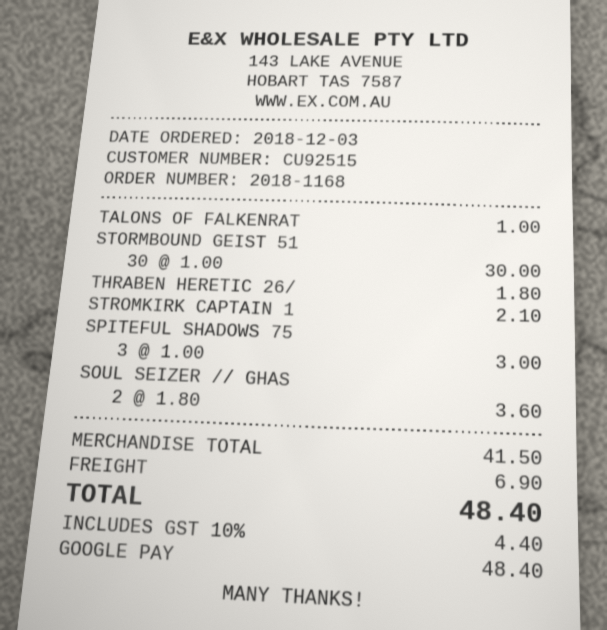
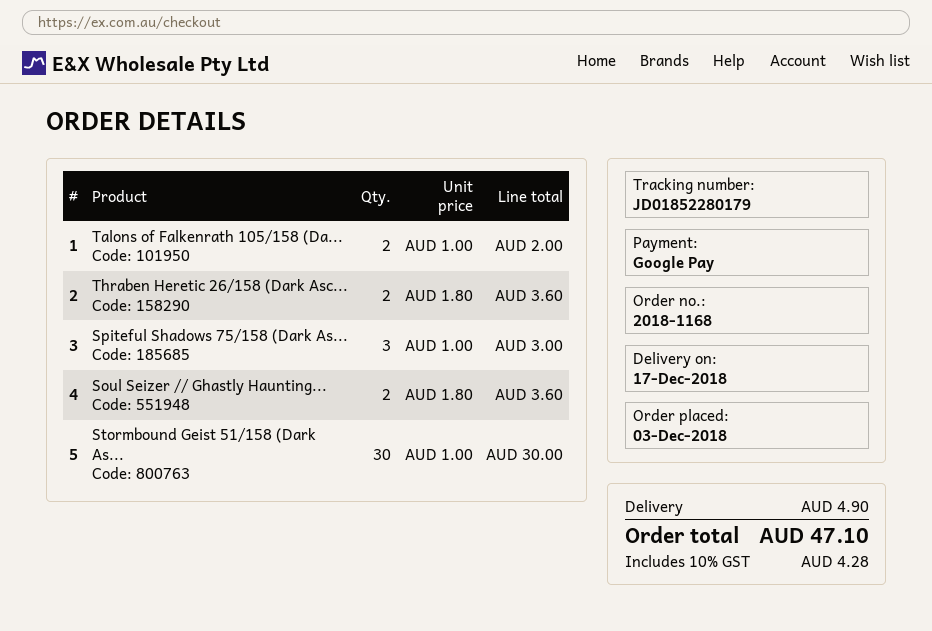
TALONS OF FALKENRAT: 1 x 1.00 = 1.00 -> 2 x 1.00 = 2.00
THRABEN HERETIC 26/: 1 x 1.80 = 1.80 -> 2 x 1.80 = 3.60
STROMKIRK CAPTAIN 1: 1 x 2.10 = 2.10 -> none
shipping: 6.90 -> 4.90
tax: 10% = 4.40 -> 10% = 4.28
total: 48.40 -> 47.10

